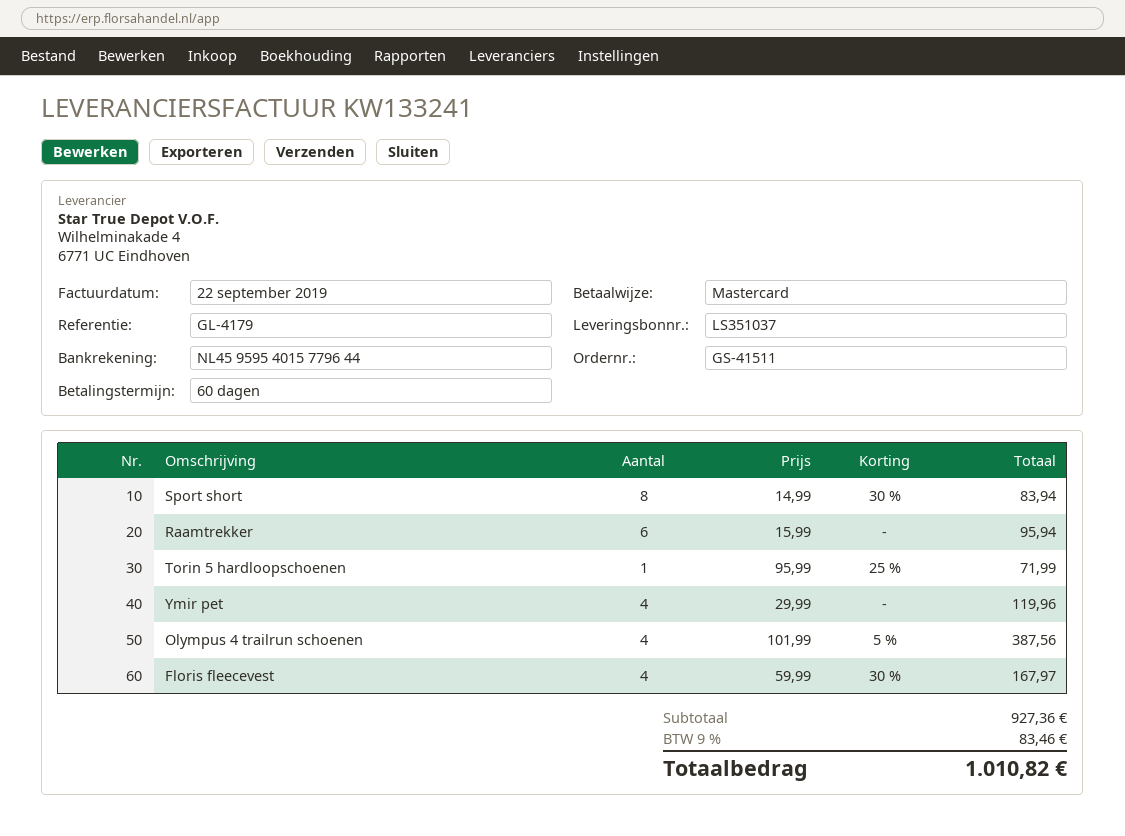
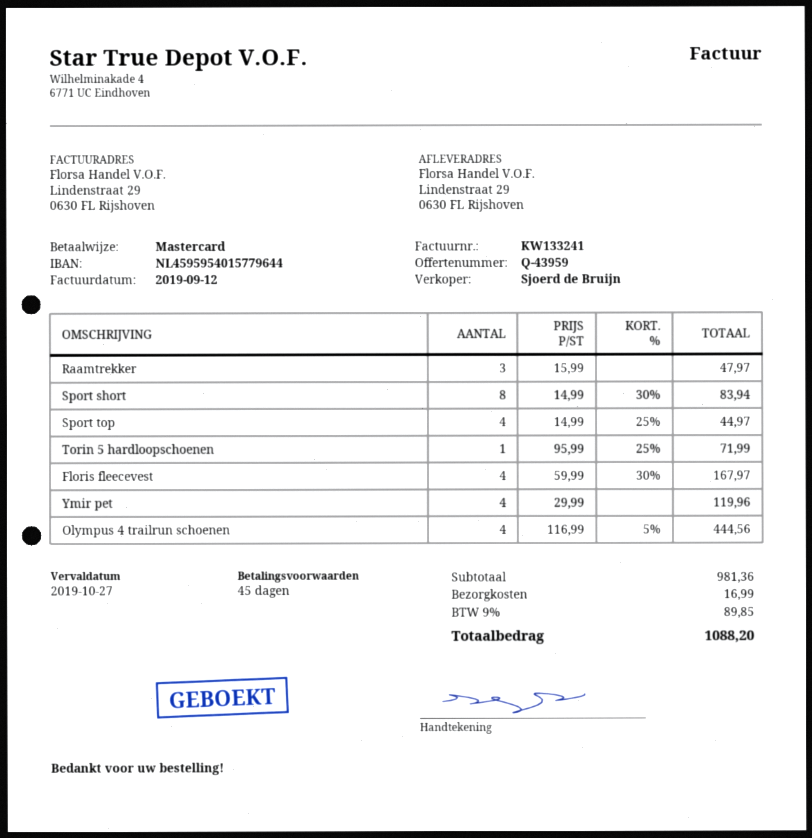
invoice date: 2019-09-22 -> 2019-09-12
payment terms: 60 days -> 45 days
Raamtrekker: 6 x 15.99 = 95.94 -> 3 x 15.99 = 47.97
Olympus 4 trailrun schoenen: 4 x 101.99 - 5% = 387.56 -> 4 x 116.99 - 5% = 444.56
Sport top: none -> 4 x 14.99 - 25% = 44.97
subtotal: 927.36 -> 981.36
shipping: none -> 16.99
tax: 9% = 83.46 -> 9% = 89.85
total: 1010.82 -> 1088.20

